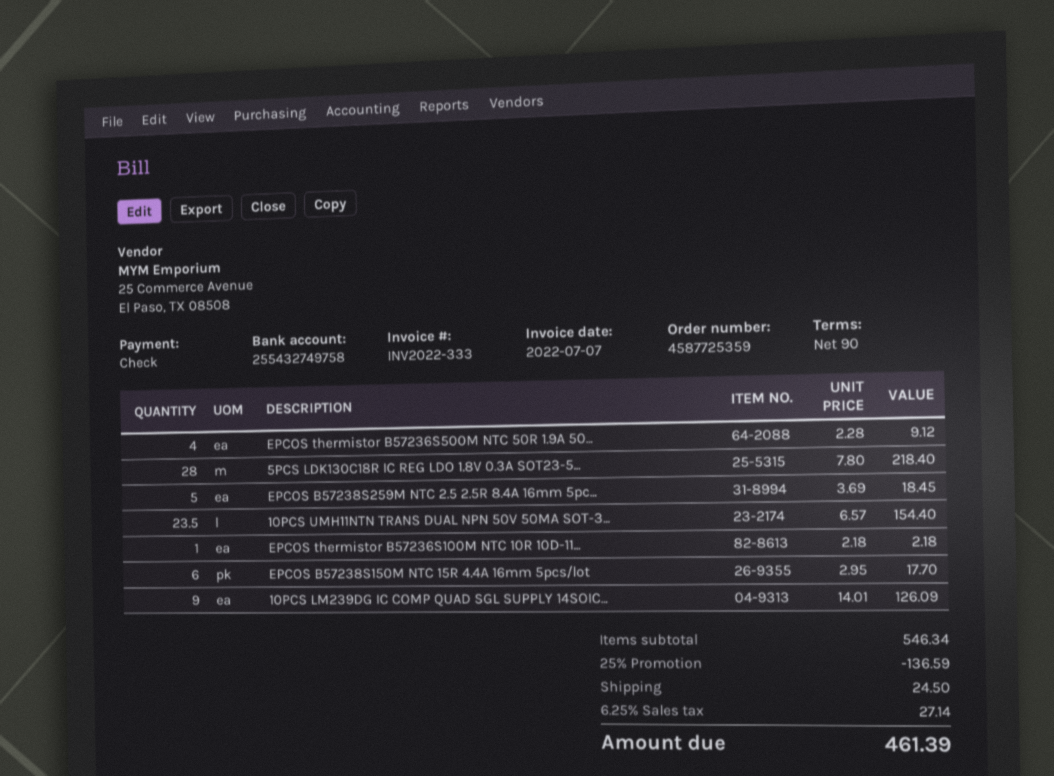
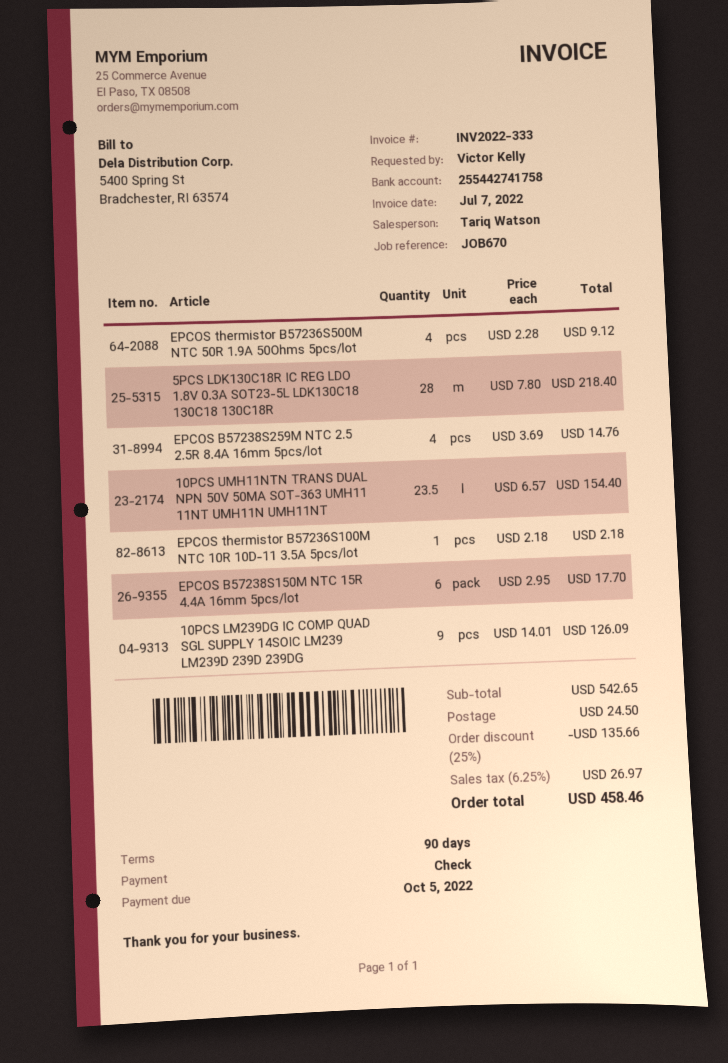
bank account: 255432749758 -> 255442741758
EPCOS B57238S259M NTC 2.5 2.5R 8.4A 16mm 5pc...: 5 x 3.69 = 18.45 -> 4 x 3.69 = 14.76
subtotal: 546.34 -> 542.65
discount: 25% = 136.59 -> 25% = 135.66
tax: 6.25% = 27.14 -> 6.25% = 26.97
total: 461.39 -> 458.46

